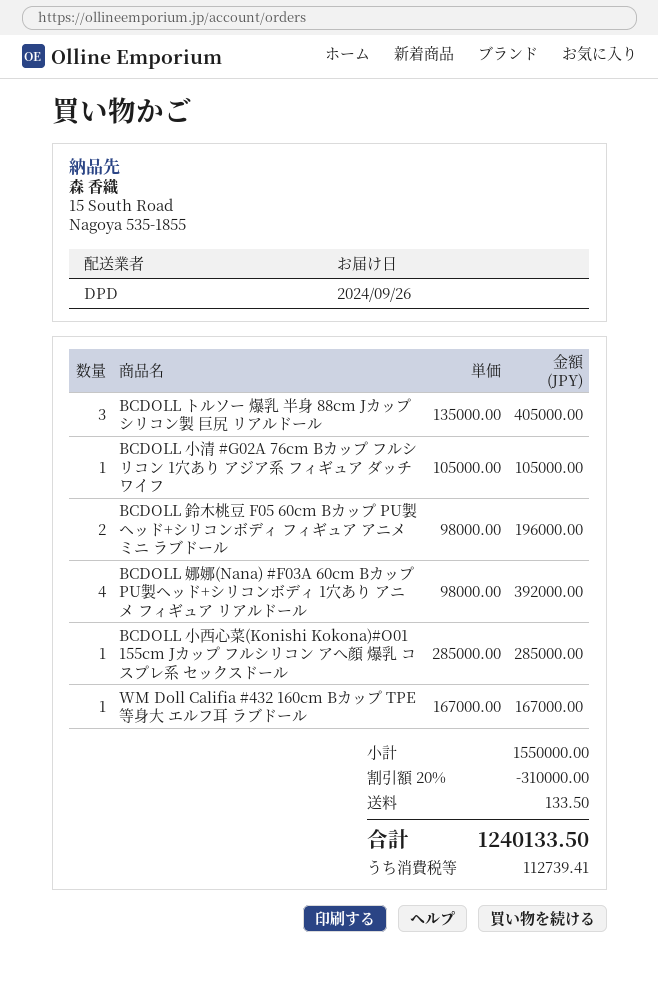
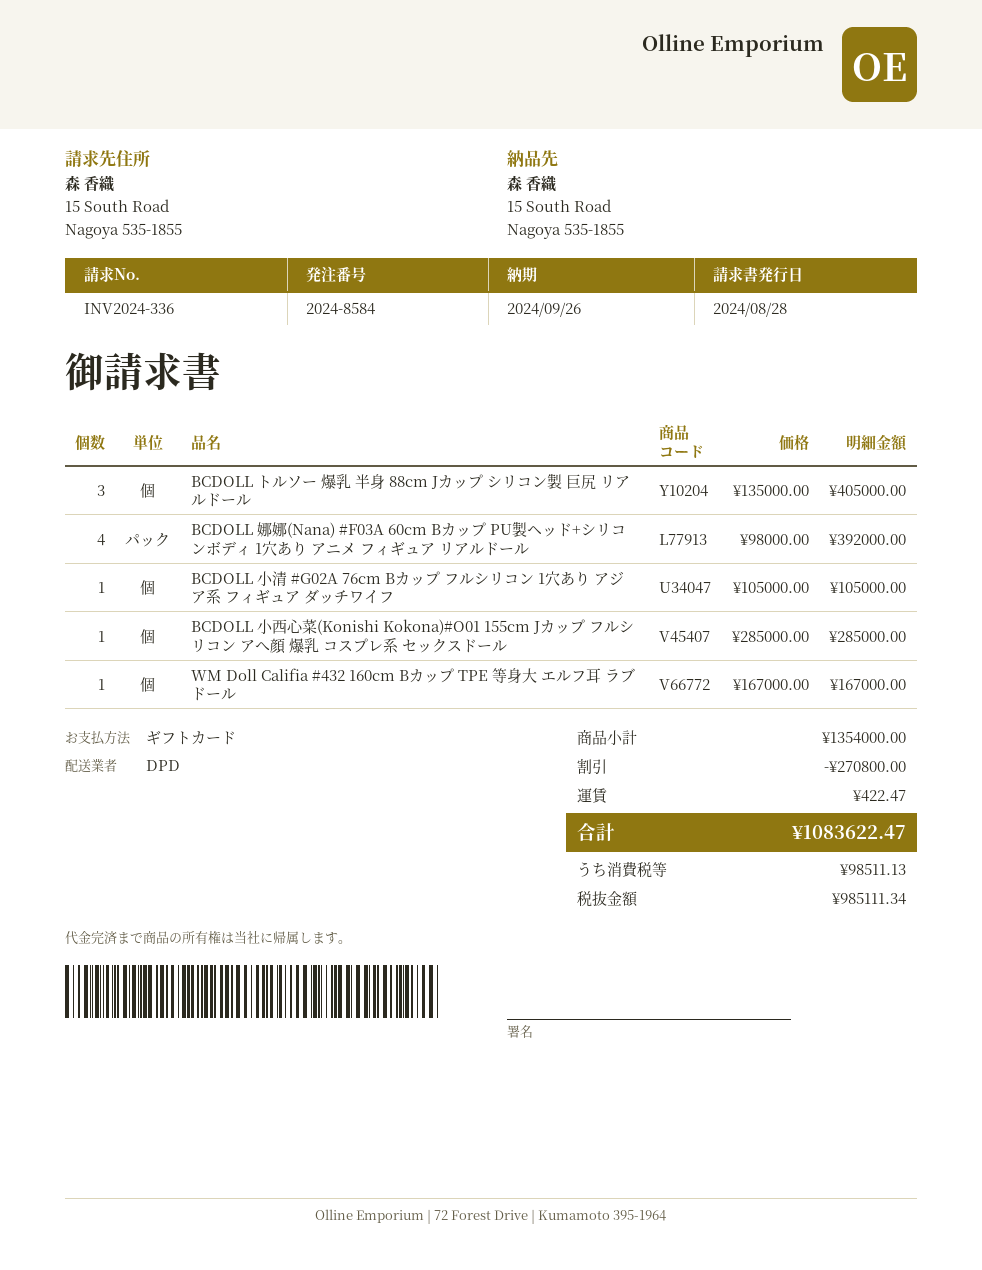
BCDOLL 鈴木桃豆 F05 60cm Bカップ PU製ヘッド+シリコンボディ フィギュア アニメ ミニ ラブドール: 2 x 98000.00 = 196000.00 -> none
subtotal: 1550000.00 -> 1354000.00
discount: 310000.00 -> 270800.00
shipping: 133.50 -> 422.47
tax: 112739.41 -> 98511.13
total: 1240133.50 -> 1083622.47

